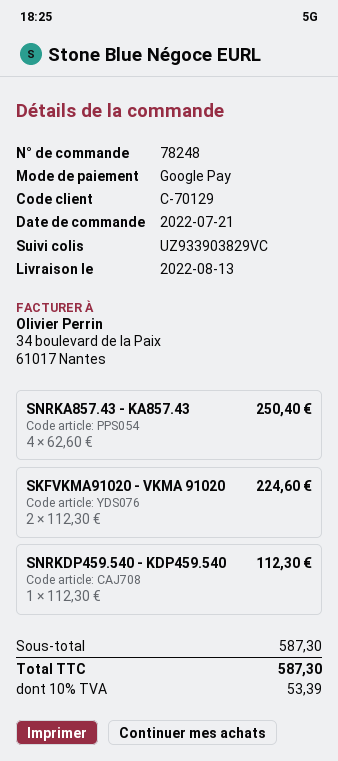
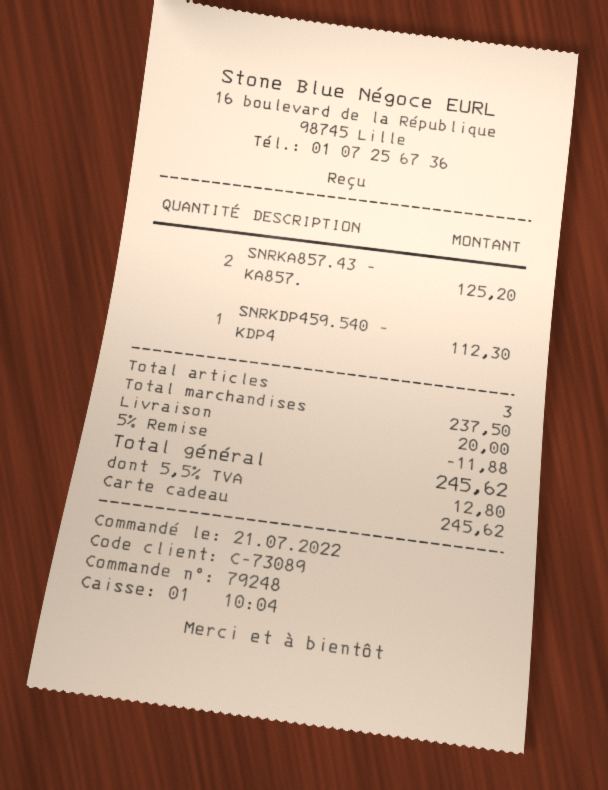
order number: 78248 -> 79248
customer number: C-70129 -> C-73089
payment method: Google Pay -> gift card
SNRKA857.43 - KA857.43: 4 for 250.40 -> 2 for 125.20
SKFVKMA91020 - VKMA 91020: 2 for 224.60 -> none
subtotal: 587.30 -> 237.50
discount: none -> 5% = 11.88
shipping: none -> 20.00
tax: 10% = 53.39 -> 5.5% = 12.80
total: 587.30 -> 245.62

